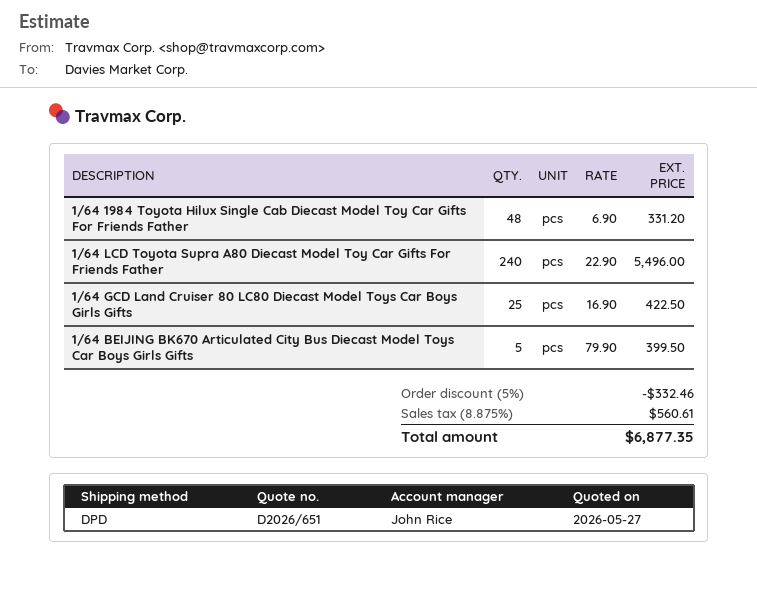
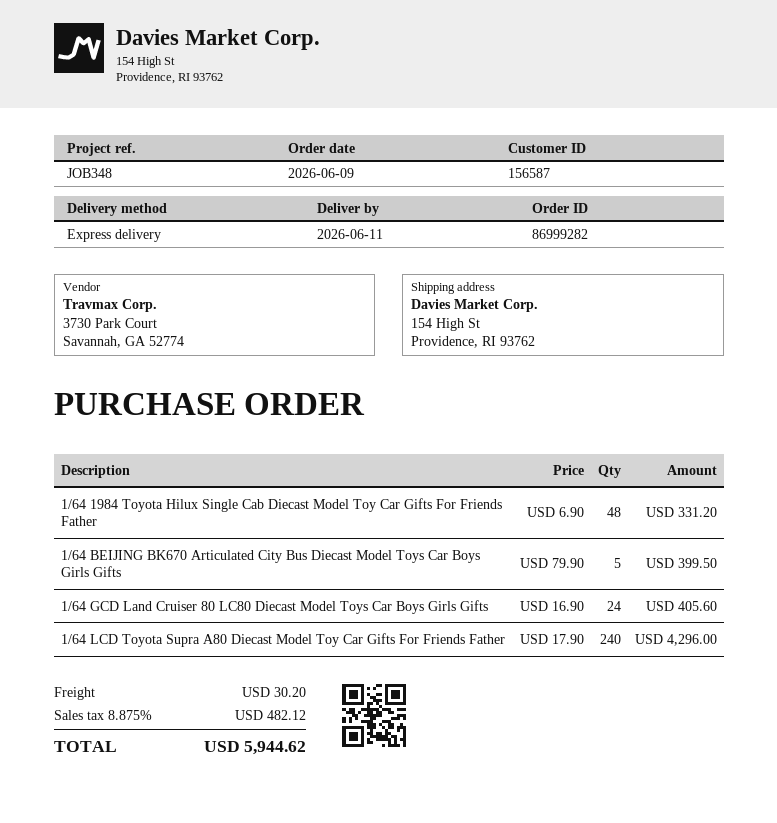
shipping method: DPD -> express
1/64 LCD Toyota Supra A80 Diecast Model Toy Car Gifts For Friends Father: 240 x 22.90 = 5496.00 -> 240 x 17.90 = 4296.00
1/64 GCD Land Cruiser 80 LC80 Diecast Model Toys Car Boys Girls Gifts: 25 x 16.90 = 422.50 -> 24 x 16.90 = 405.60
discount: 5% = 332.46 -> none
shipping: none -> 30.20
tax: 8.875% = 560.61 -> 8.875% = 482.12
total: 6877.35 -> 5944.62

